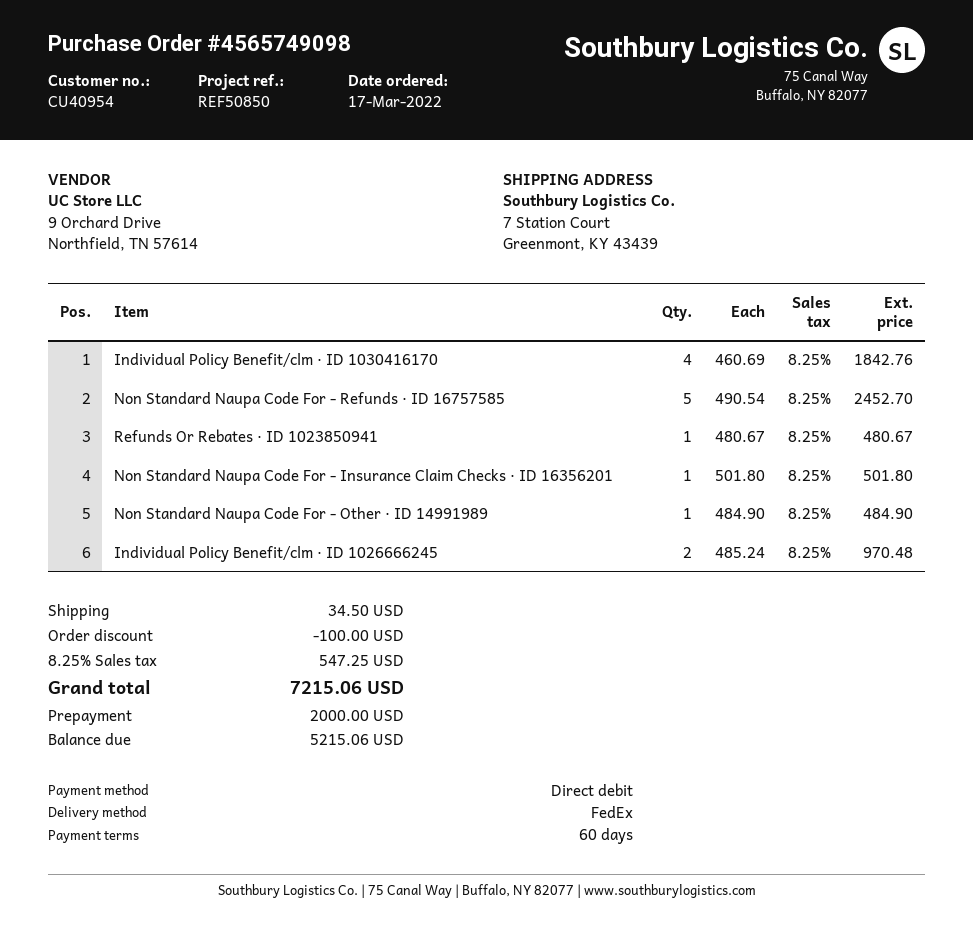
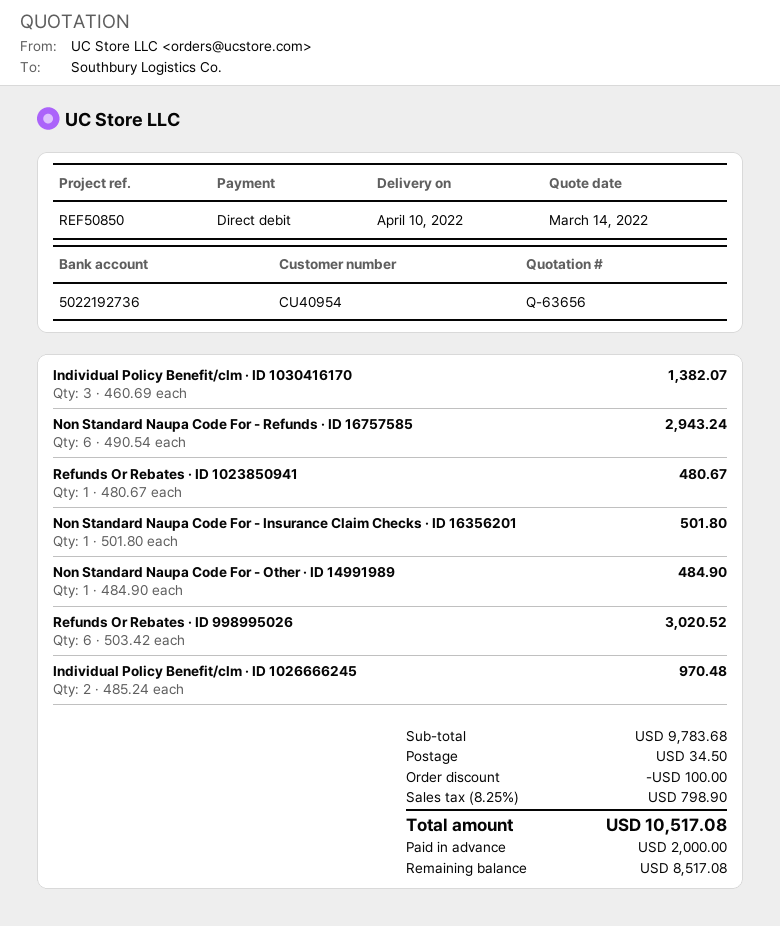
Individual Policy Benefit/clm · ID 1030416170: 4 x 460.69 = 1842.76 -> 3 x 460.69 = 1382.07
Non Standard Naupa Code For - Refunds · ID 16757585: 5 x 490.54 = 2452.70 -> 6 x 490.54 = 2943.24
Refunds Or Rebates · ID 998995026: none -> 6 x 503.42 = 3020.52
tax: 8.25% = 547.25 -> 8.25% = 798.90
total: 7215.06 -> 10517.08
balance: 5215.06 -> 8517.08

